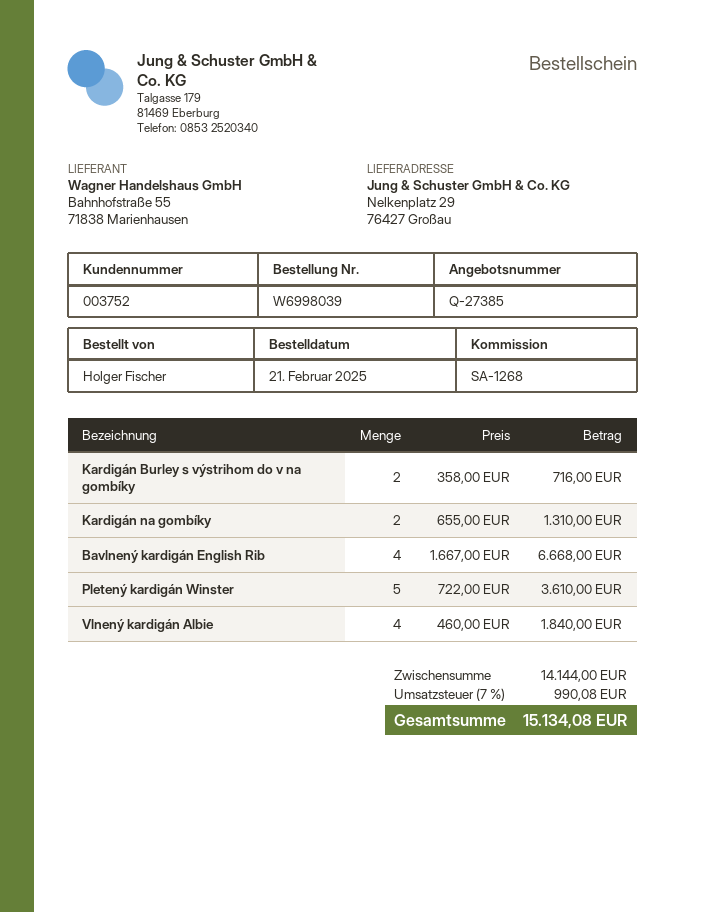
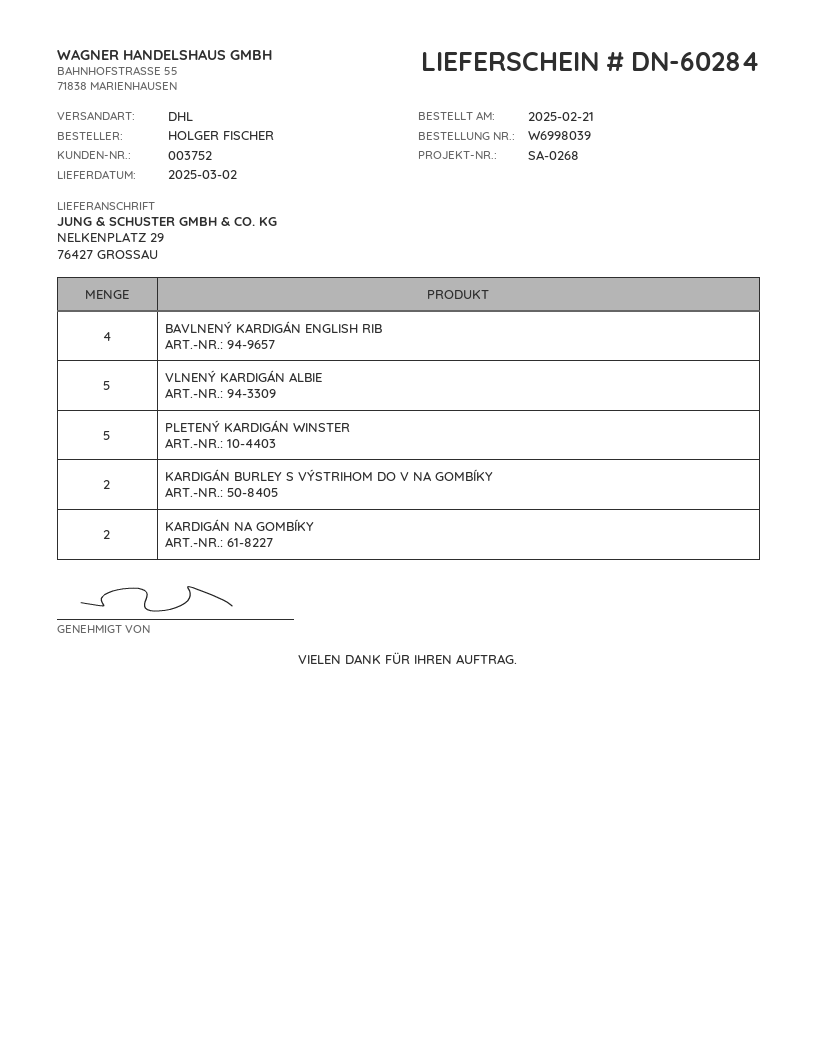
reference: SA-1268 -> SA-0268
Vlnený kardigán Albie: 4 -> 5

